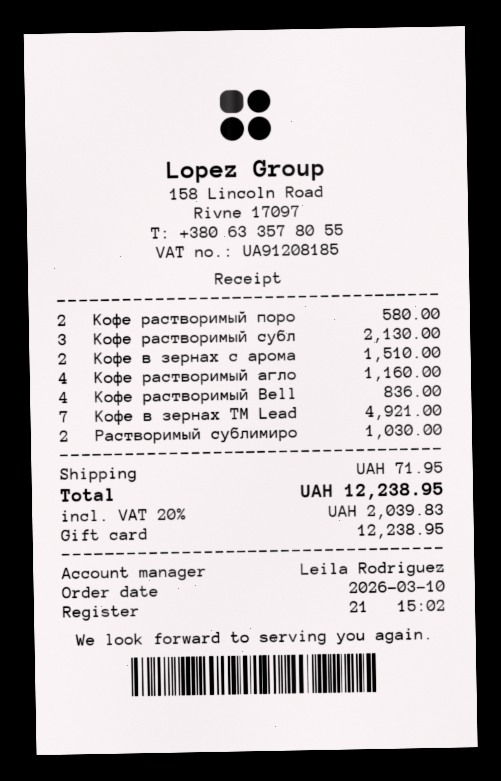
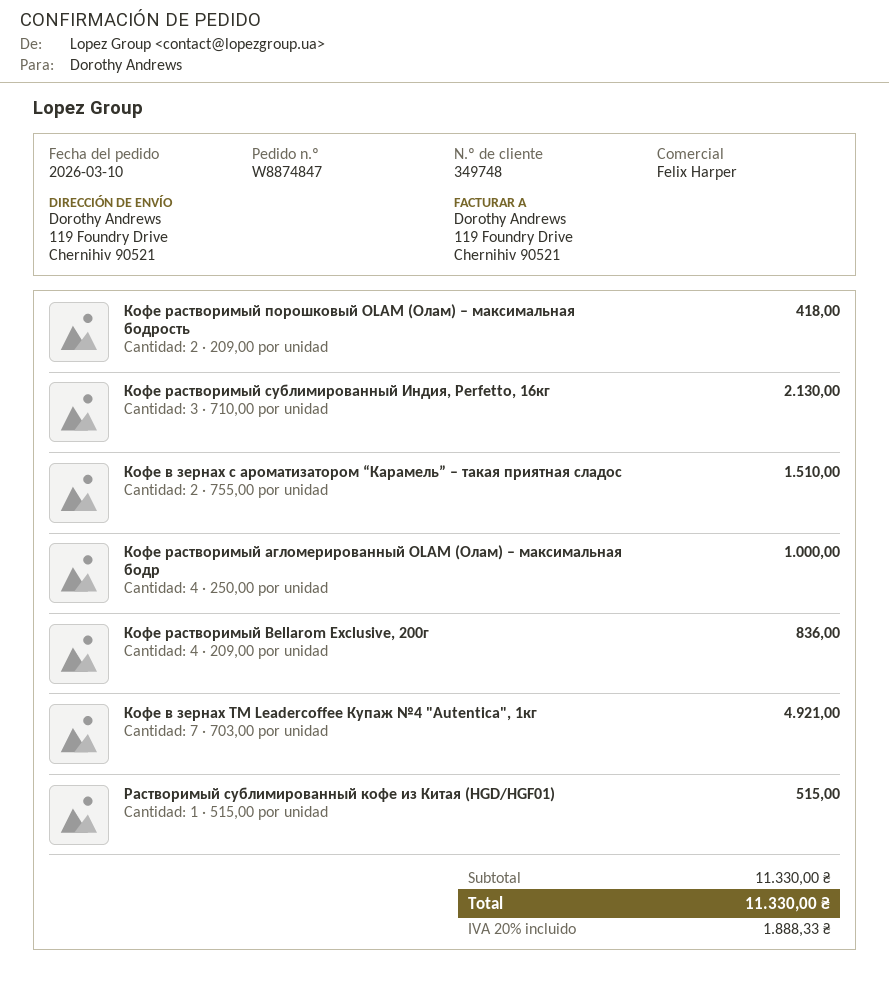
sales rep: Leila Rodriguez -> Felix Harper
Кофе растворимый поро: 2 for 580.00 -> 2 for 418.00
Кофе растворимый агло: 4 for 1160.00 -> 4 for 1000.00
Растворимый сублимиро: 2 for 1030.00 -> 1 for 515.00
shipping: 71.95 -> none
tax: 20% = 2039.83 -> 20% = 1888.33
total: 12238.95 -> 11330.00

